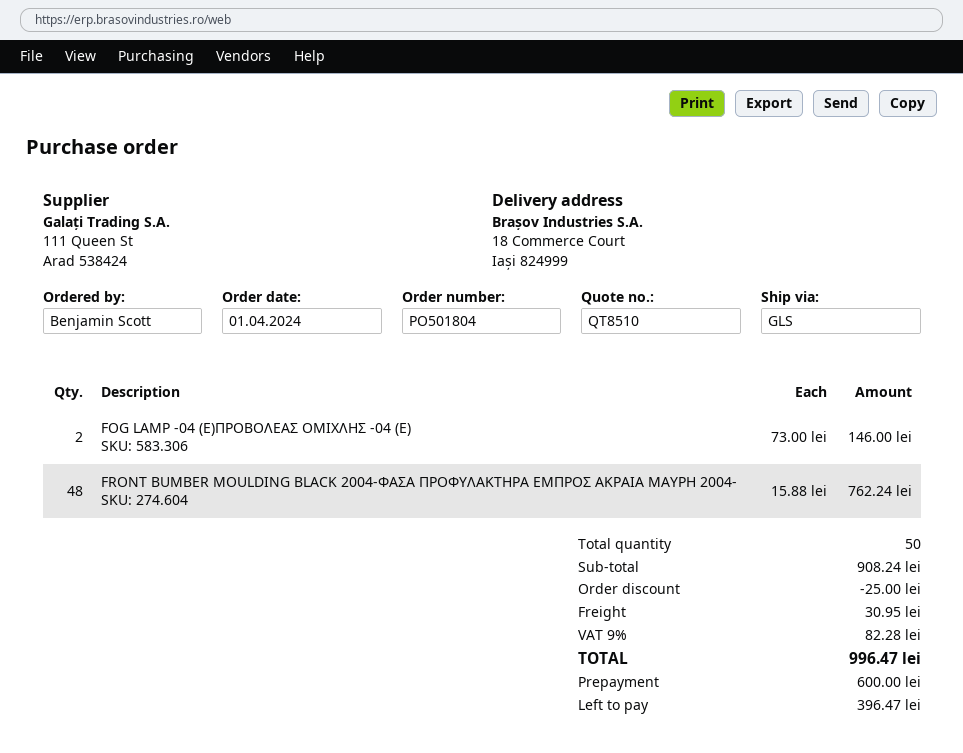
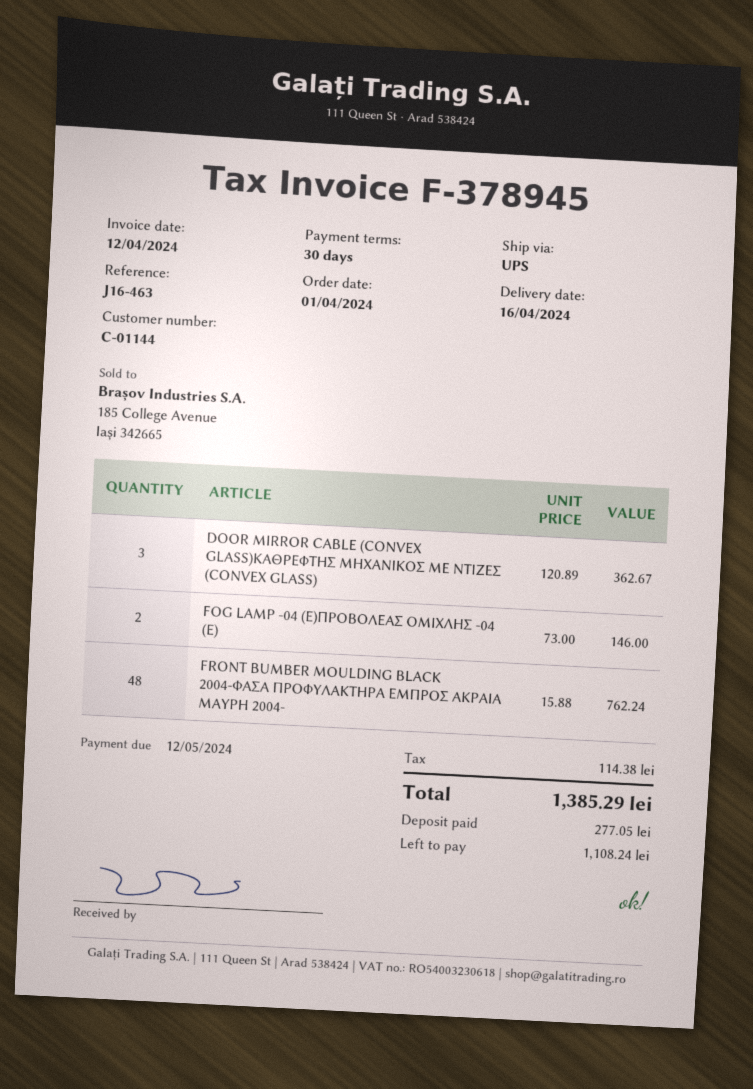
shipping method: GLS -> UPS
DOOR MIRROR CABLE (CONVEX GLASS)ΚΑΘΡΕΦΤΗΣ ΜΗΧΑΝΙΚΟΣ ΜΕ ΝΤΙΖΕΣ (CONVEX GLASS): none -> 3 x 120.89 = 362.67
discount: 25.00 -> none
shipping: 30.95 -> none
tax: 82.28 -> 114.38
total: 996.47 -> 1385.29
deposit: 600.00 -> 277.05
balance: 396.47 -> 1108.24

